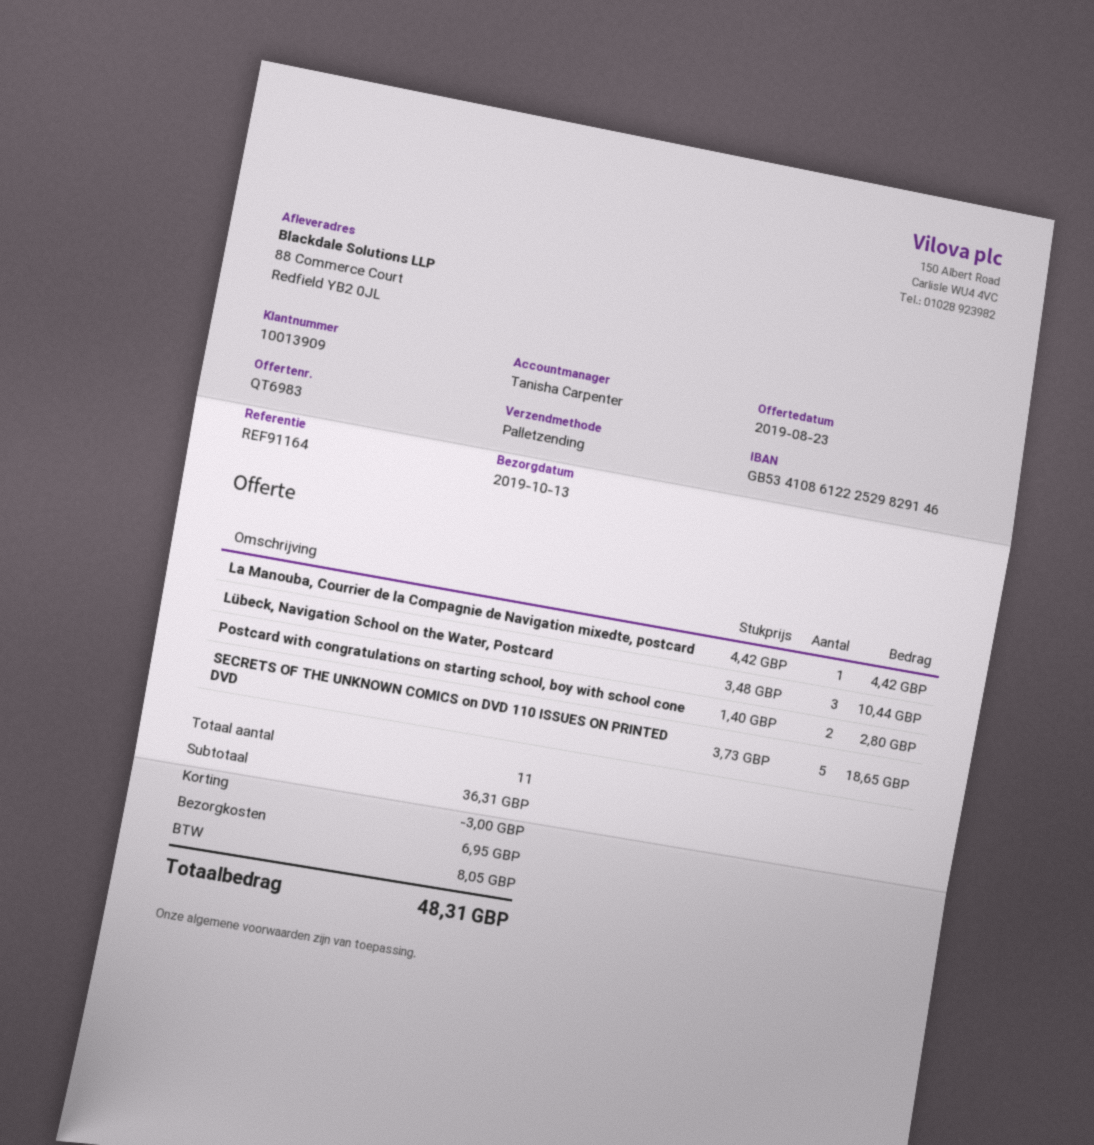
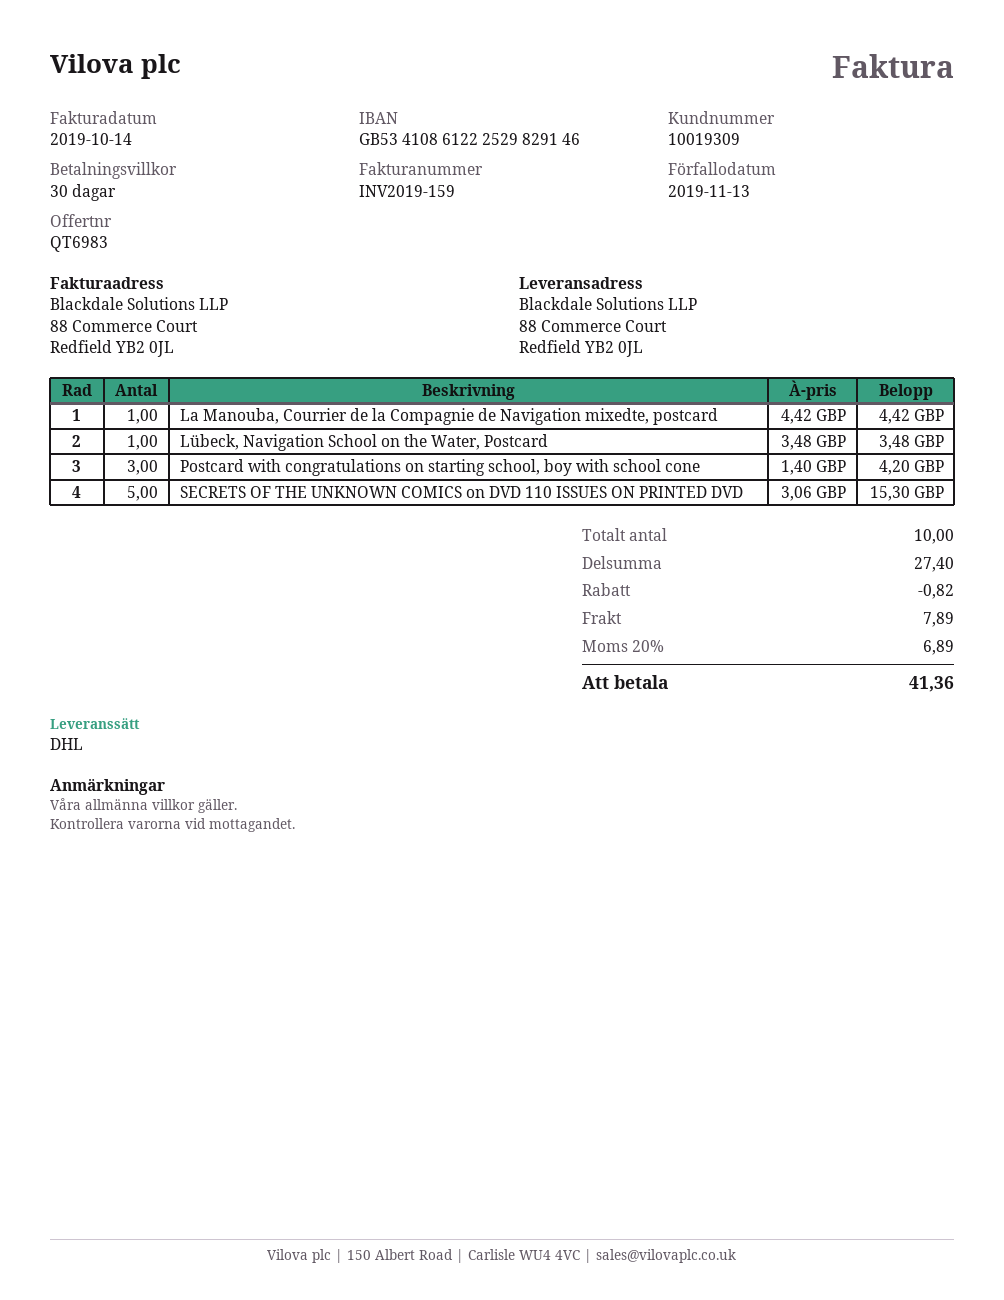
customer number: 10013909 -> 10019309
shipping method: pallet freight -> DHL
Lübeck, Navigation School on the Water, Postcard: 3 x 3.48 = 10.44 -> 1 x 3.48 = 3.48
Postcard with congratulations on starting school, boy with school cone: 2 x 1.40 = 2.80 -> 3 x 1.40 = 4.20
SECRETS OF THE UNKNOWN COMICS on DVD 110 ISSUES ON PRINTED DVD: 5 x 3.73 = 18.65 -> 5 x 3.06 = 15.30
total quantity: 11 -> 10
subtotal: 36.31 -> 27.40
discount: 3.00 -> 0.82
shipping: 6.95 -> 7.89
tax: 8.05 -> 6.89
total: 48.31 -> 41.36

